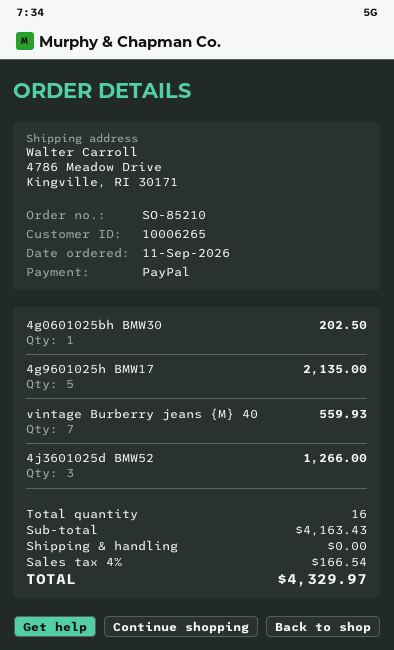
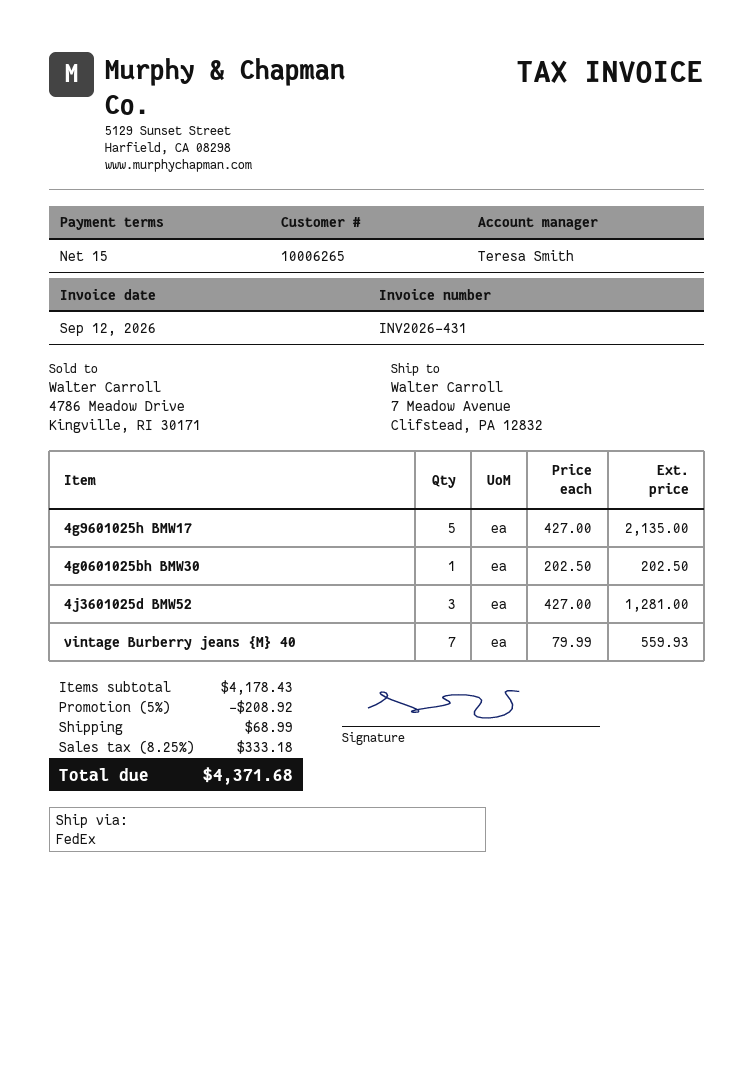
ship to: 4786 Meadow Drive, Kingville, RI 30171 -> 7 Meadow Avenue, Clifstead, PA 12832
4j3601025d BMW52: 3 for 1266.00 -> 3 for 1281.00
subtotal: 4163.43 -> 4178.43
discount: none -> 5% = 208.92
shipping: 0.00 -> 68.99
tax: 4% = 166.54 -> 8.25% = 333.18
total: 4329.97 -> 4371.68

